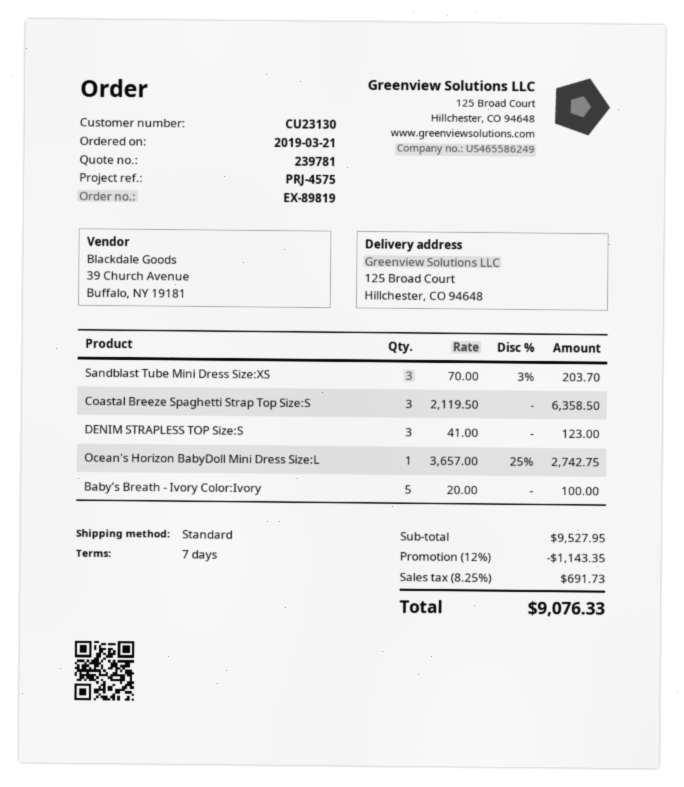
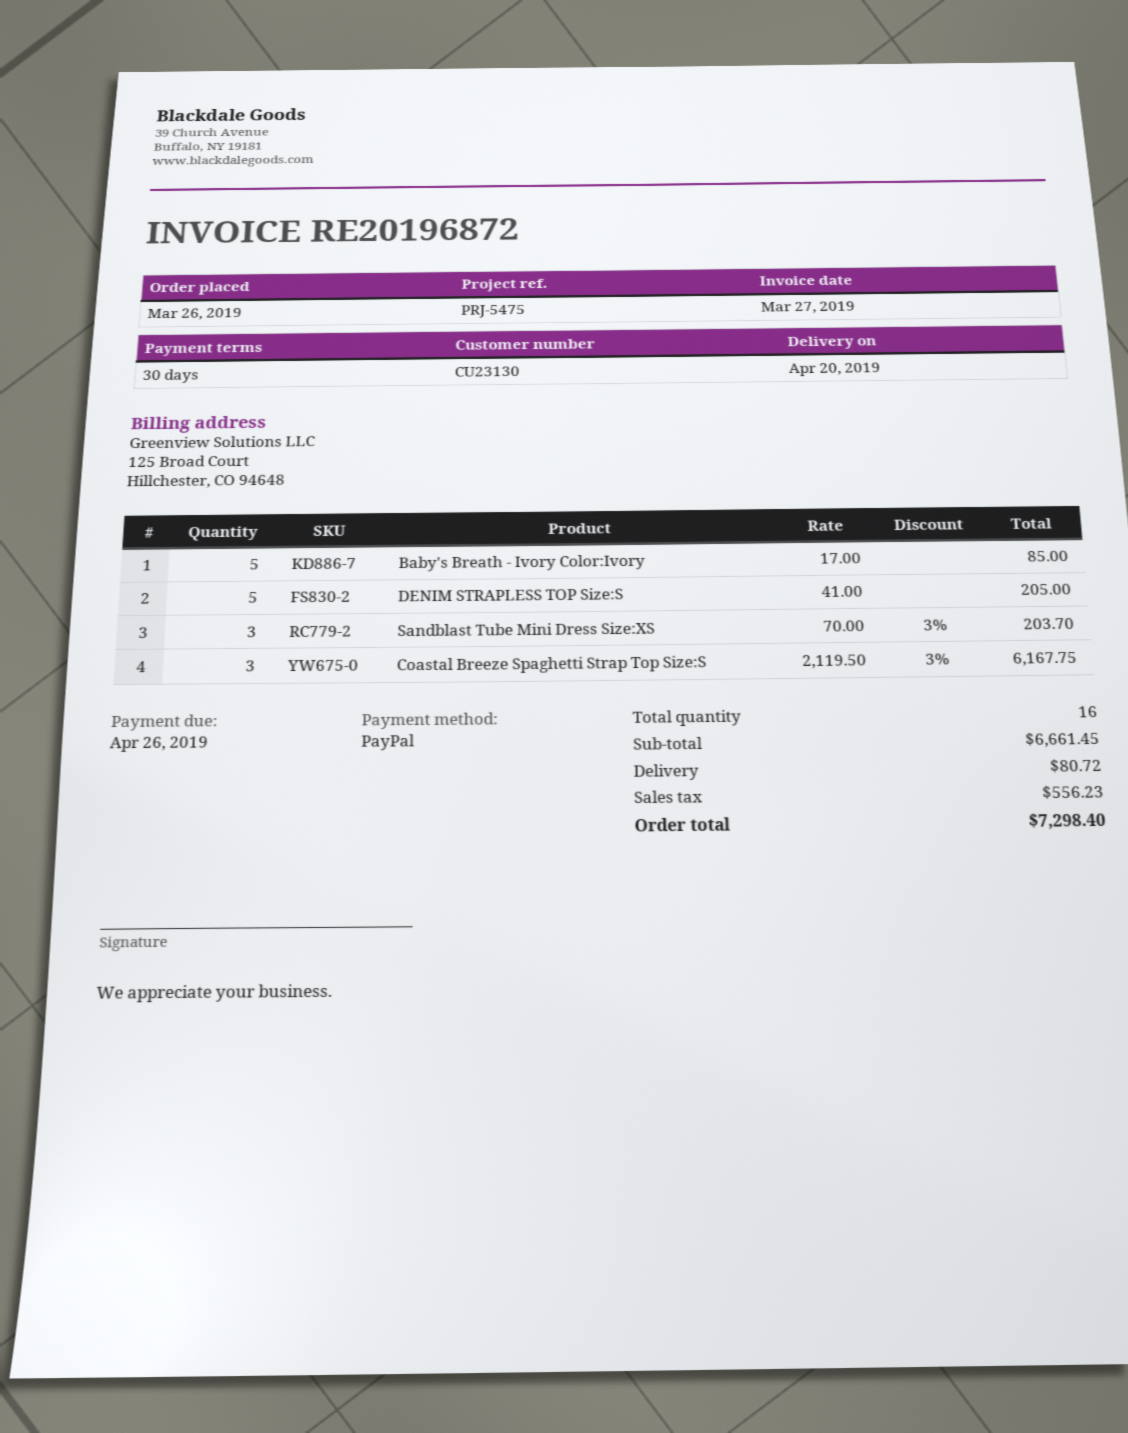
order date: 2019-03-21 -> 2019-03-26
payment terms: 7 days -> 30 days
reference: PRJ-4575 -> PRJ-5475
Coastal Breeze Spaghetti Strap Top Size:S: 3 x 2119.50 = 6358.50 -> 3 x 2119.50 - 3% = 6167.75
DENIM STRAPLESS TOP Size:S: 3 x 41.00 = 123.00 -> 5 x 41.00 = 205.00
Ocean's Horizon BabyDoll Mini Dress Size:L: 1 x 3657.00 - 25% = 2742.75 -> none
Baby's Breath - Ivory Color:Ivory: 5 x 20.00 = 100.00 -> 5 x 17.00 = 85.00
subtotal: 9527.95 -> 6661.45
discount: 12% = 1143.35 -> none
shipping: none -> 80.72
tax: 691.73 -> 556.23
total: 9076.33 -> 7298.40

